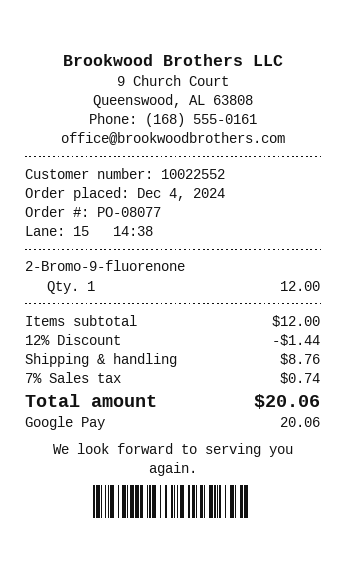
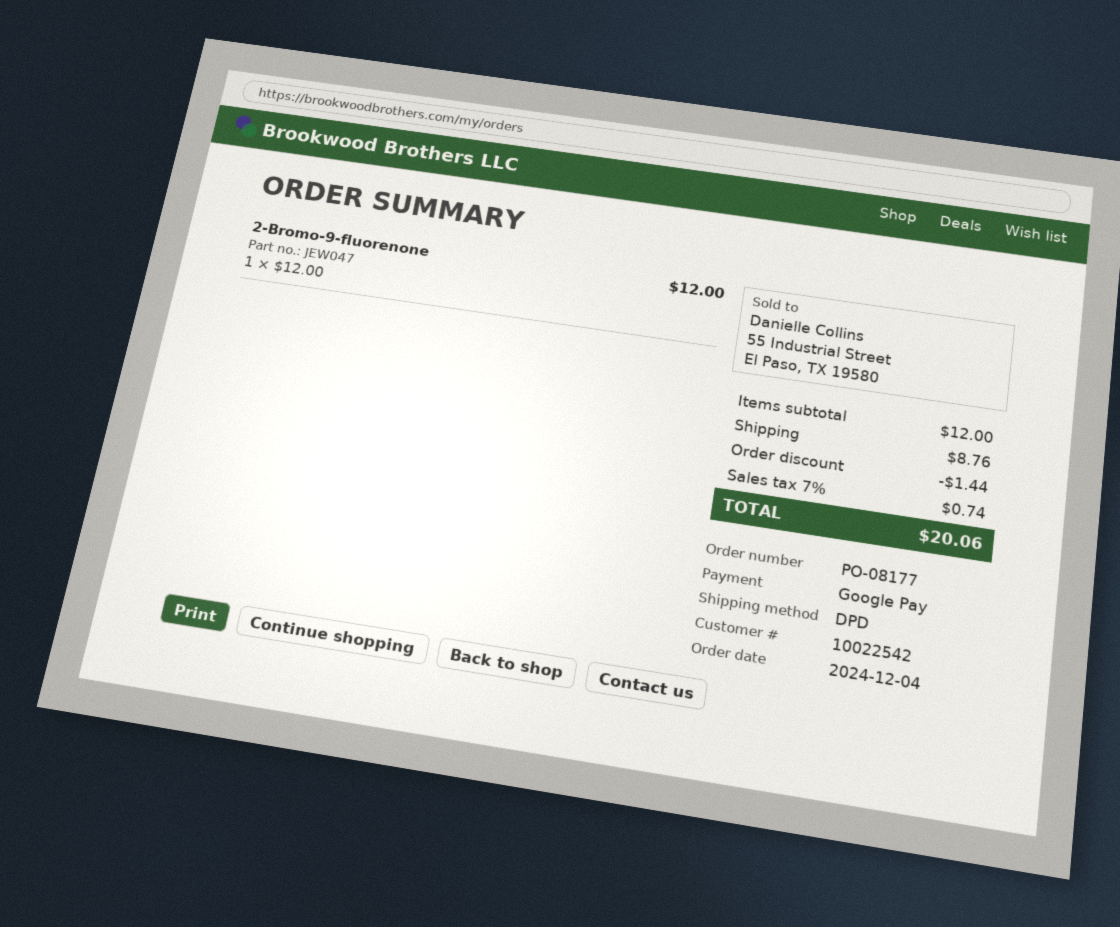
order number: PO-08077 -> PO-08177
customer number: 10022552 -> 10022542

